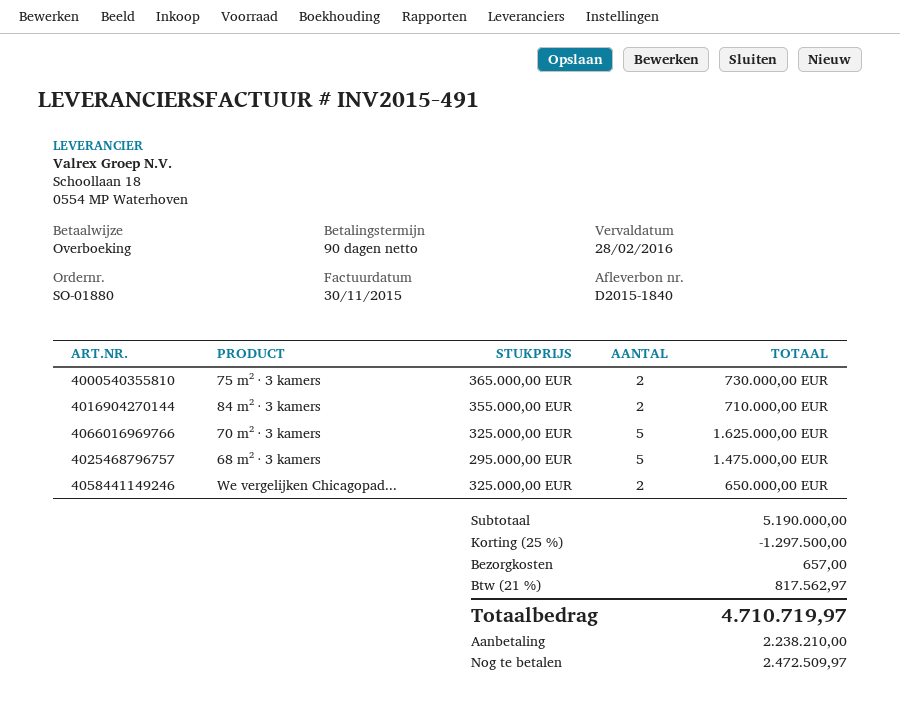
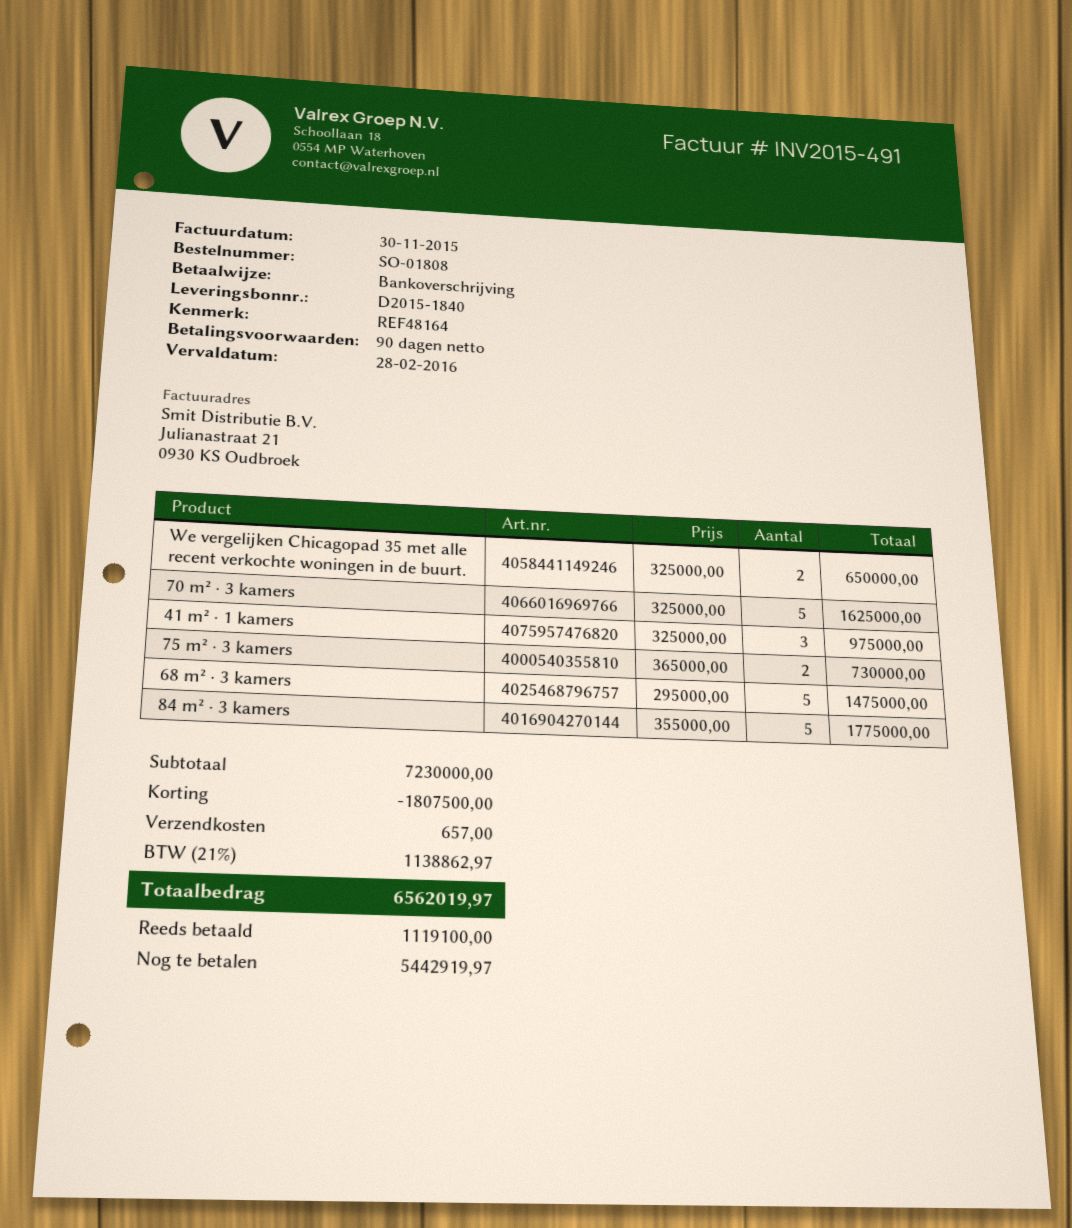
order number: SO-01880 -> SO-01808
84 m² · 3 kamers: 2 x 355000.00 = 710000.00 -> 5 x 355000.00 = 1775000.00
41 m² · 1 kamers: none -> 3 x 325000.00 = 975000.00
subtotal: 5190000.00 -> 7230000.00
discount: 1297500.00 -> 1807500.00
tax: 21% = 817562.97 -> 21% = 1138862.97
total: 4710719.97 -> 6562019.97
deposit: 2238210.00 -> 1119100.00
balance: 2472509.97 -> 5442919.97

